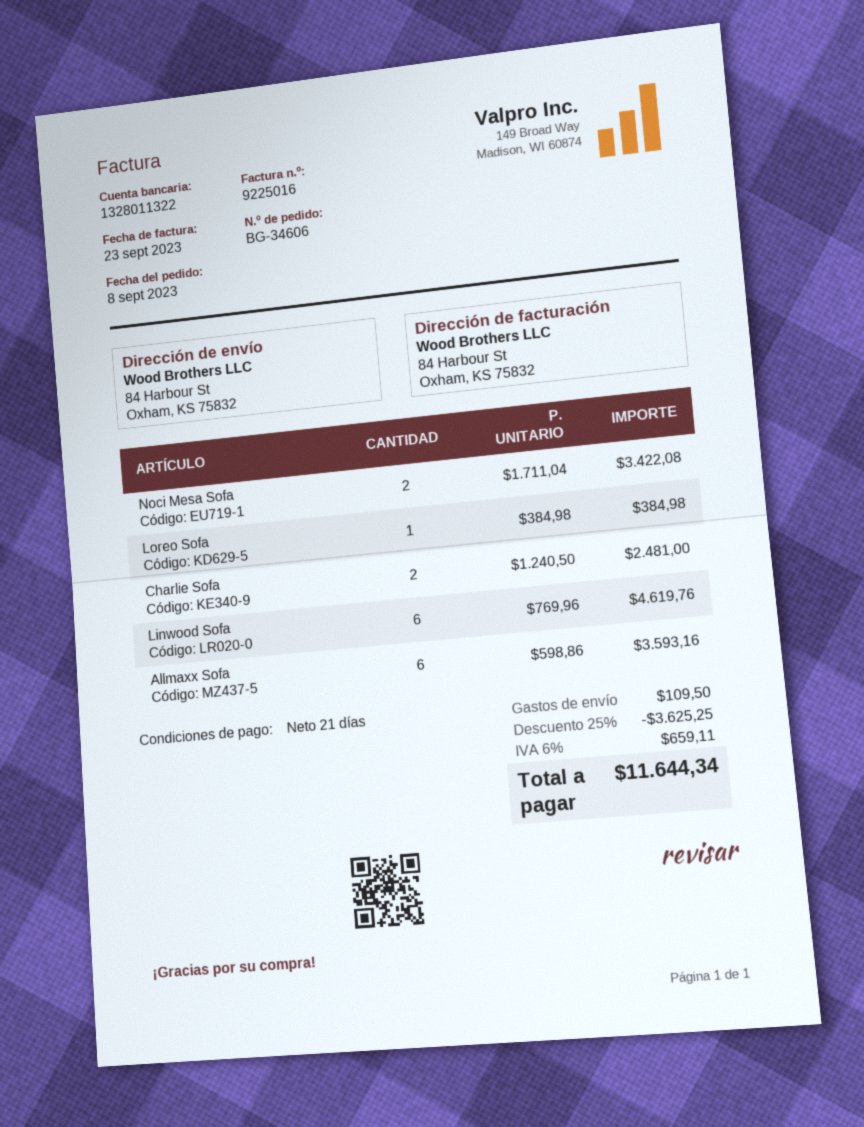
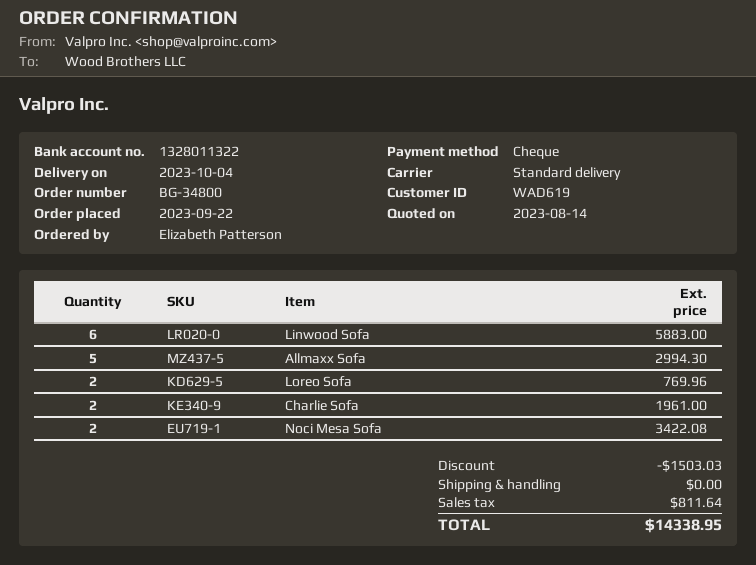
order number: BG-34606 -> BG-34800
order date: 2023-09-08 -> 2023-09-22
Loreo Sofa: 1 for 384.98 -> 2 for 769.96
Charlie Sofa: 2 for 2481.00 -> 2 for 1961.00
Linwood Sofa: 6 for 4619.76 -> 6 for 5883.00
Allmaxx Sofa: 6 for 3593.16 -> 5 for 2994.30
discount: 3625.25 -> 1503.03
shipping: 109.50 -> 0.00
tax: 659.11 -> 811.64
total: 11644.34 -> 14338.95

